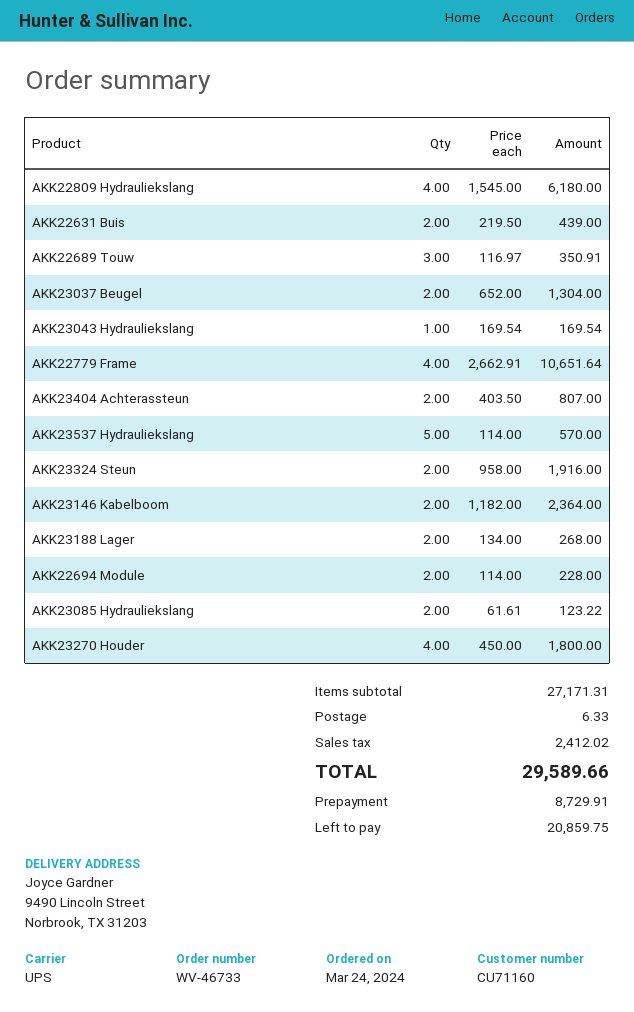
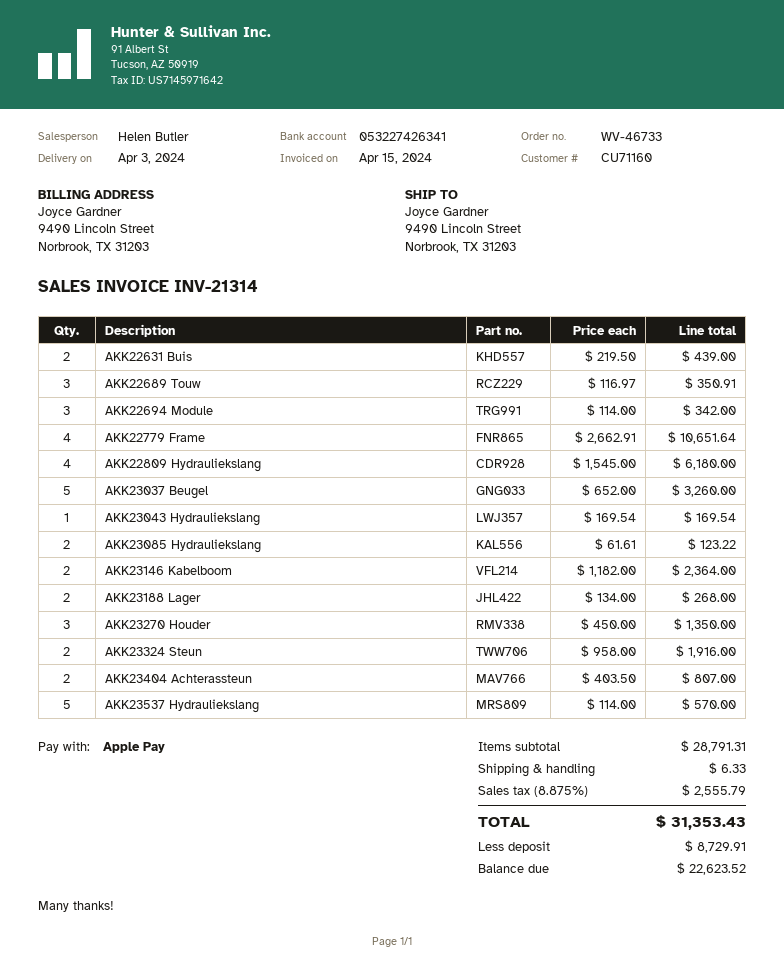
AKK23037 Beugel: 2 x 652.00 = 1304.00 -> 5 x 652.00 = 3260.00
AKK22694 Module: 2 x 114.00 = 228.00 -> 3 x 114.00 = 342.00
AKK23270 Houder: 4 x 450.00 = 1800.00 -> 3 x 450.00 = 1350.00
subtotal: 27171.31 -> 28791.31
tax: 2412.02 -> 2555.79
total: 29589.66 -> 31353.43
balance: 20859.75 -> 22623.52

